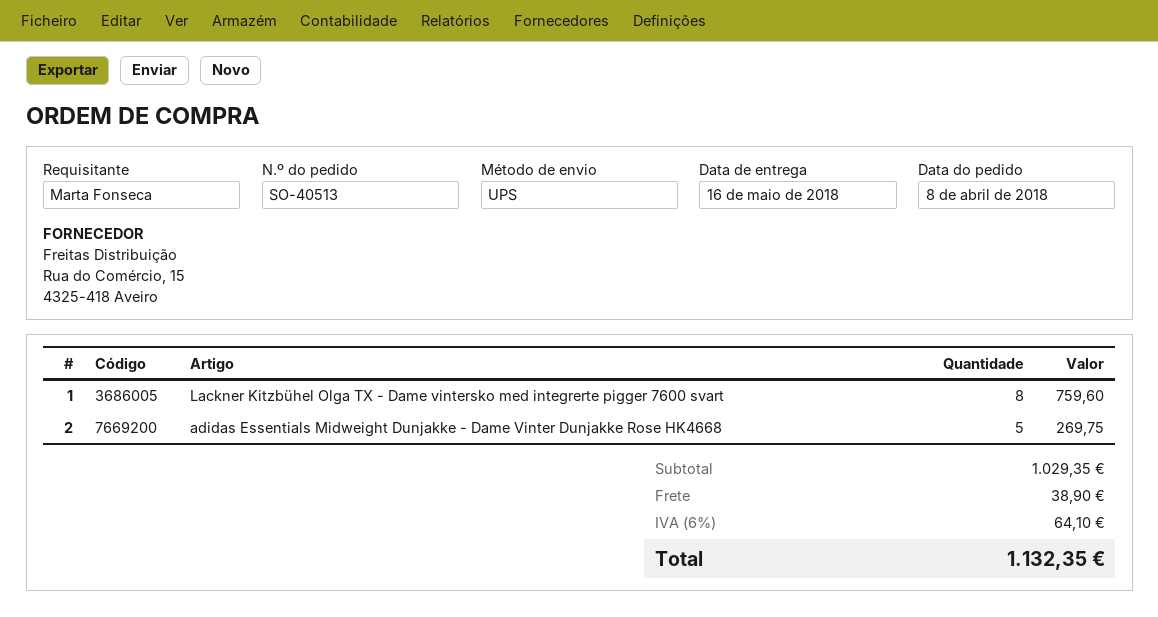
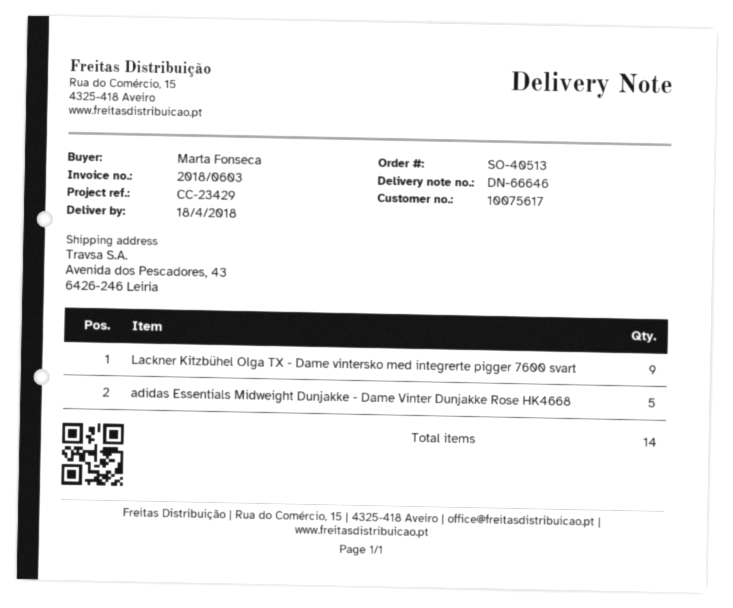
delivery date: 2018-05-16 -> 2018-04-18
Lackner Kitzbühel Olga TX - Dame vintersko med integrerte pigger 7600 svart: 8 -> 9

